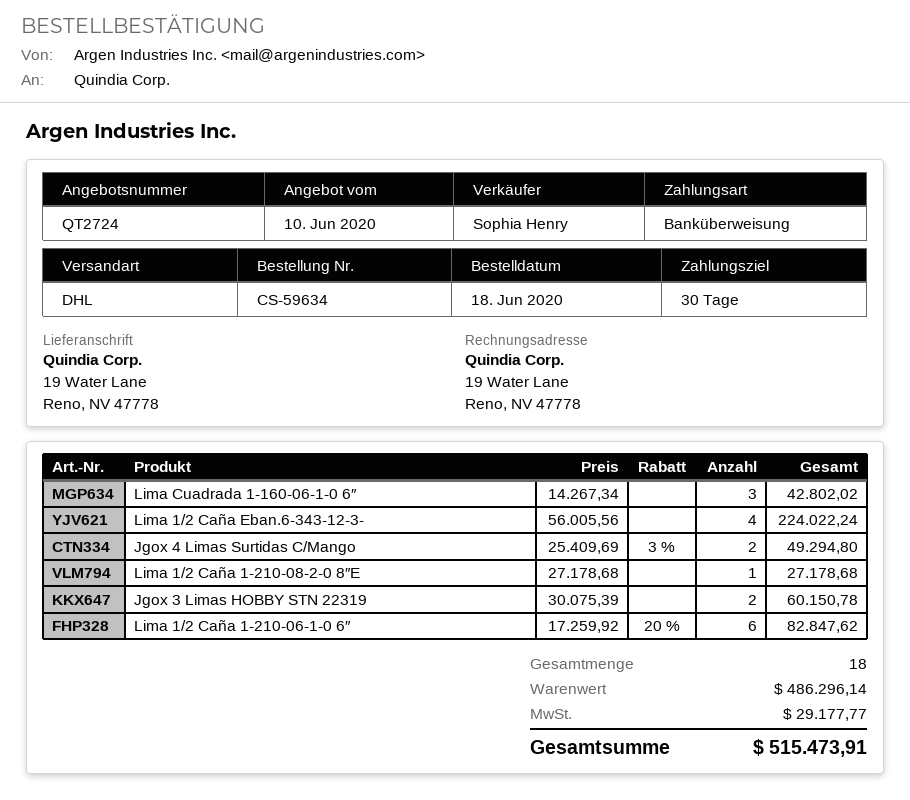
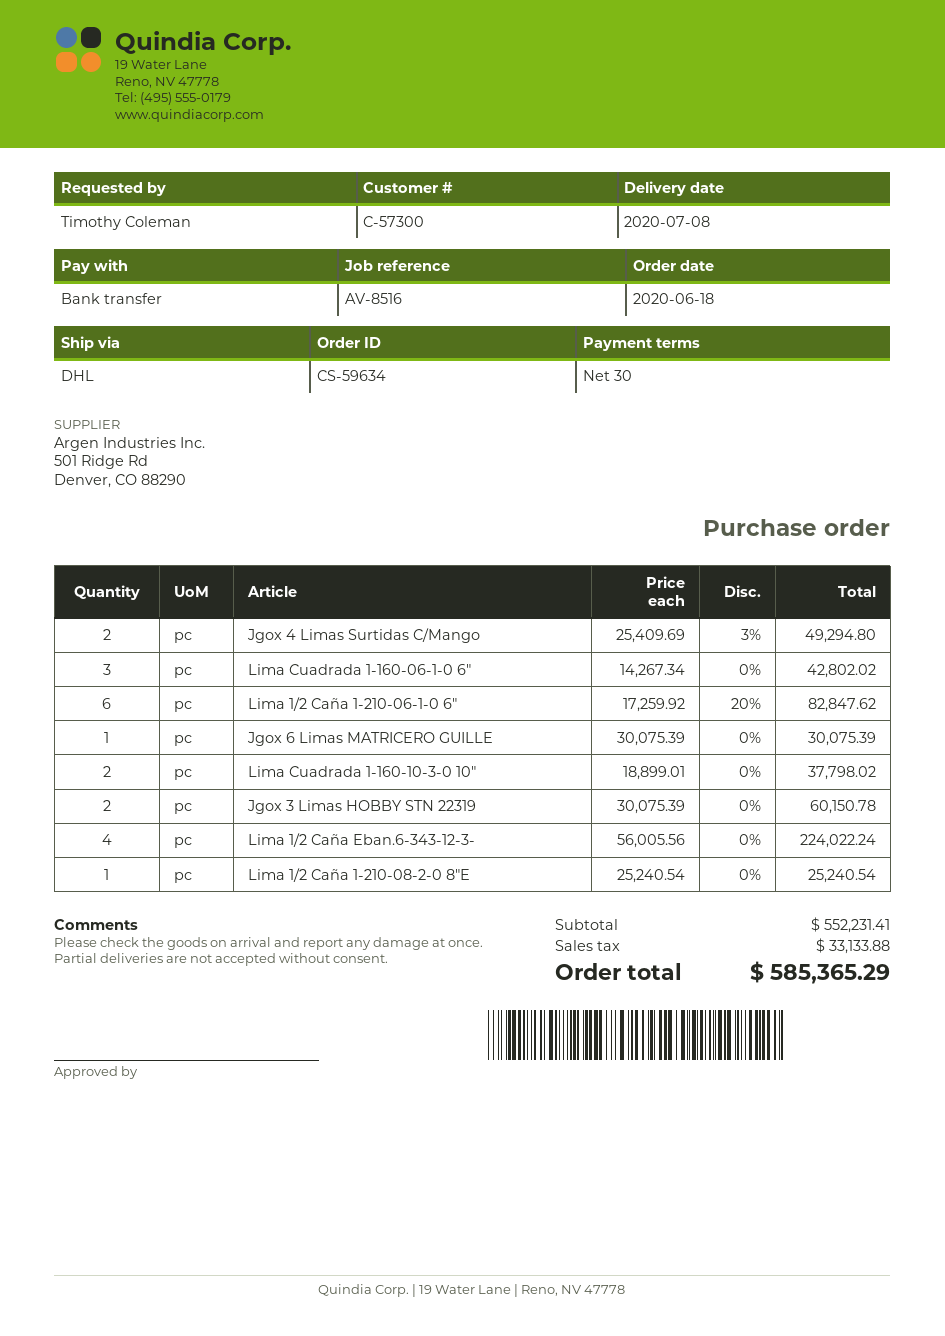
Lima 1/2 Caña 1-210-08-2-0 8″E: 1 x 27178.68 = 27178.68 -> 1 x 25240.54 = 25240.54
Jgox 6 Limas MATRICERO GUILLE: none -> 1 x 30075.39 = 30075.39
Lima Cuadrada 1-160-10-3-0 10″: none -> 2 x 18899.01 = 37798.02
subtotal: 486296.14 -> 552231.41
tax: 29177.77 -> 33133.88
total: 515473.91 -> 585365.29

